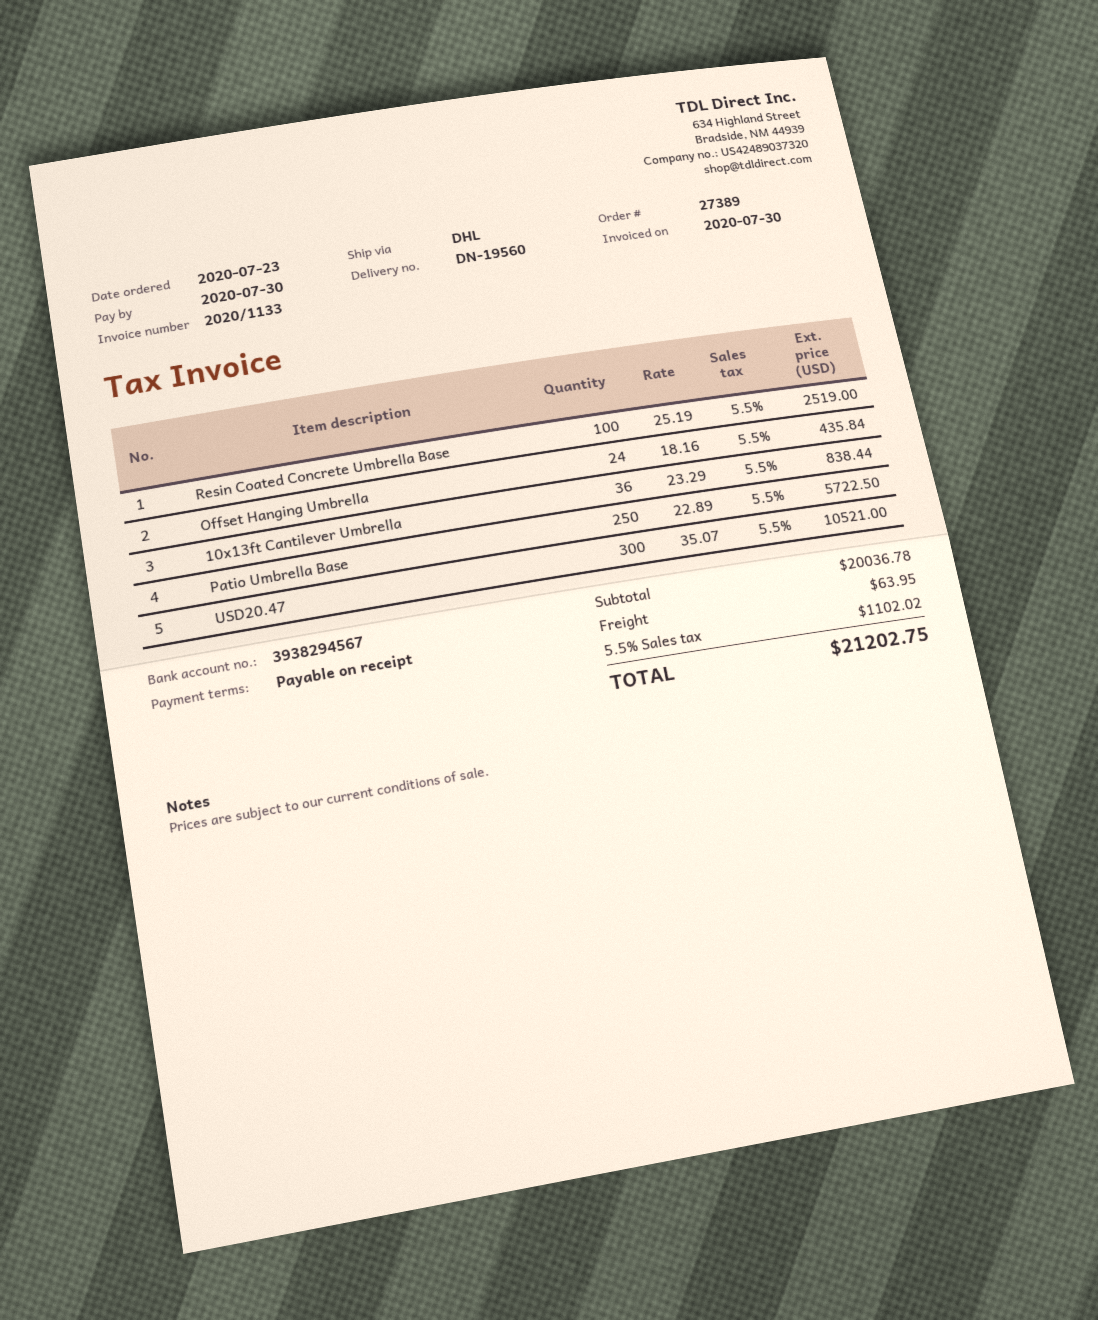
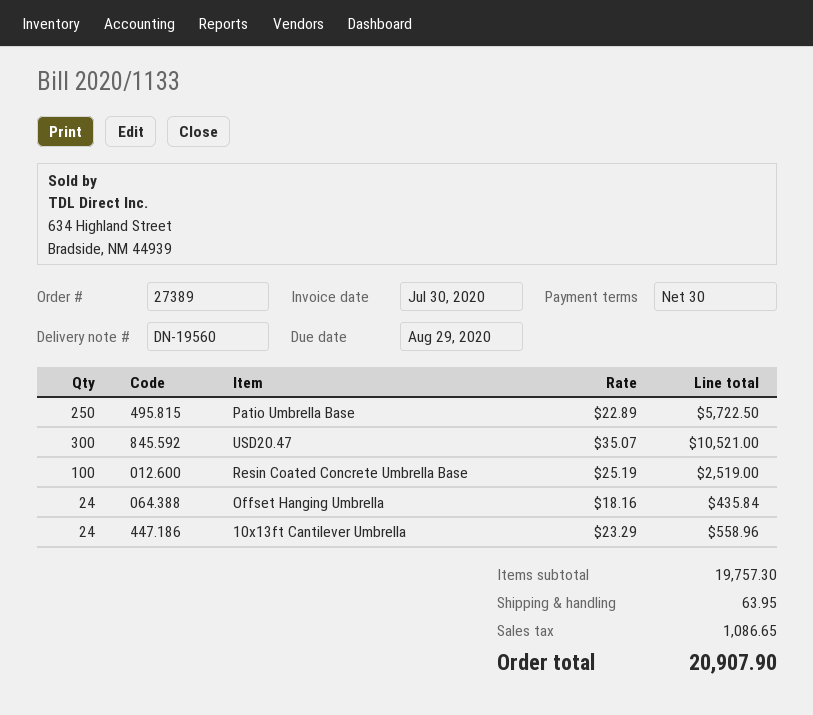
payment terms: on receipt -> 30 days
due date: 2020-07-30 -> 2020-08-29
10x13ft Cantilever Umbrella: 36 x 23.29 = 838.44 -> 24 x 23.29 = 558.96
subtotal: 20036.78 -> 19757.30
tax: 1102.02 -> 1086.65
total: 21202.75 -> 20907.90

